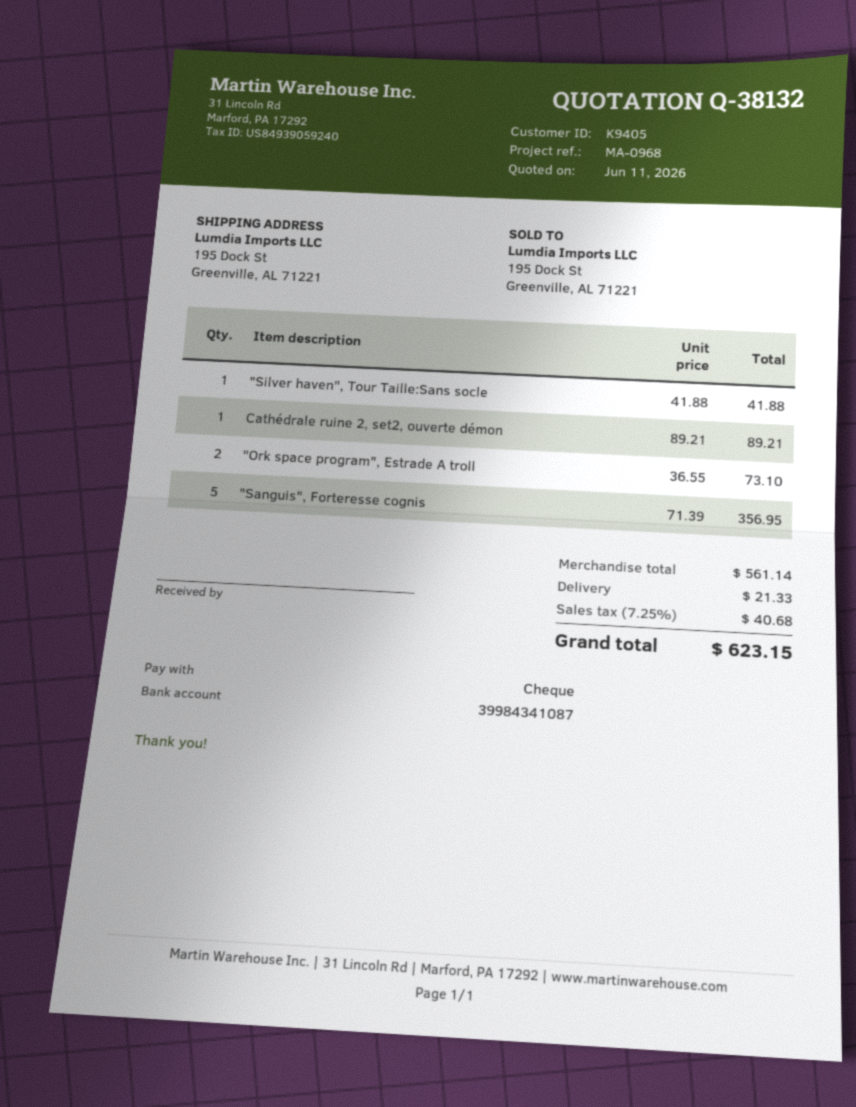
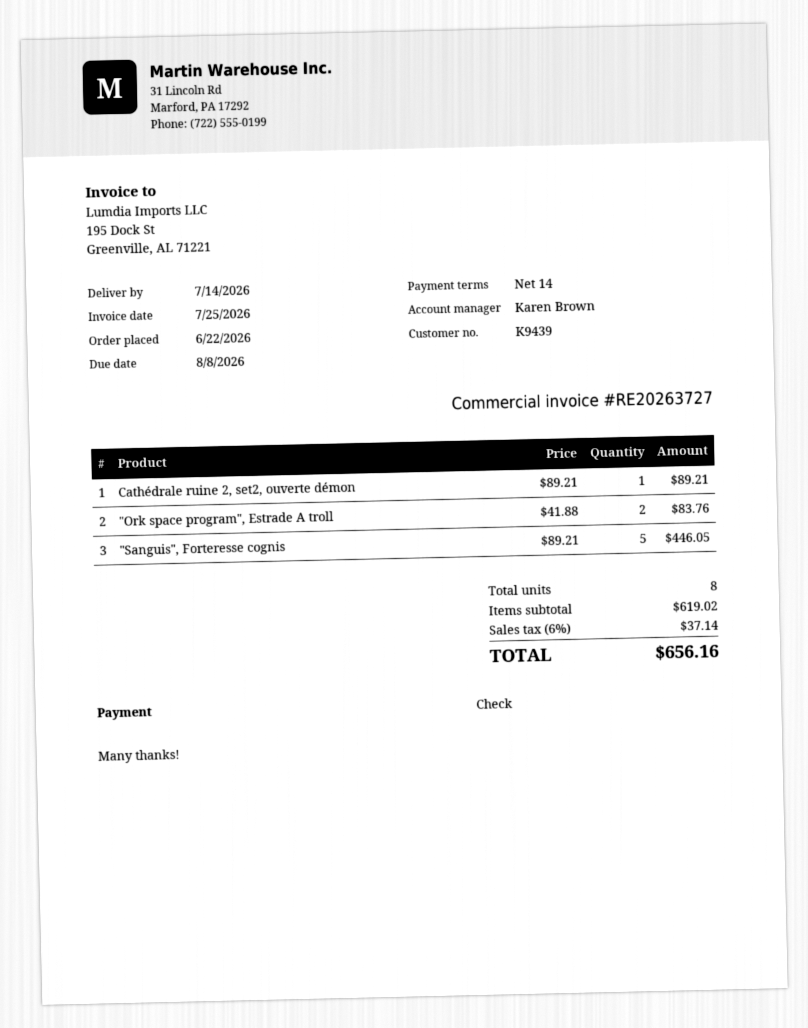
customer number: K9405 -> K9439
"Silver haven", Tour Taille:Sans socle: 1 x 41.88 = 41.88 -> none
"Ork space program", Estrade A troll: 2 x 36.55 = 73.10 -> 2 x 41.88 = 83.76
"Sanguis", Forteresse cognis: 5 x 71.39 = 356.95 -> 5 x 89.21 = 446.05
subtotal: 561.14 -> 619.02
shipping: 21.33 -> none
tax: 7.25% = 40.68 -> 6% = 37.14
total: 623.15 -> 656.16

